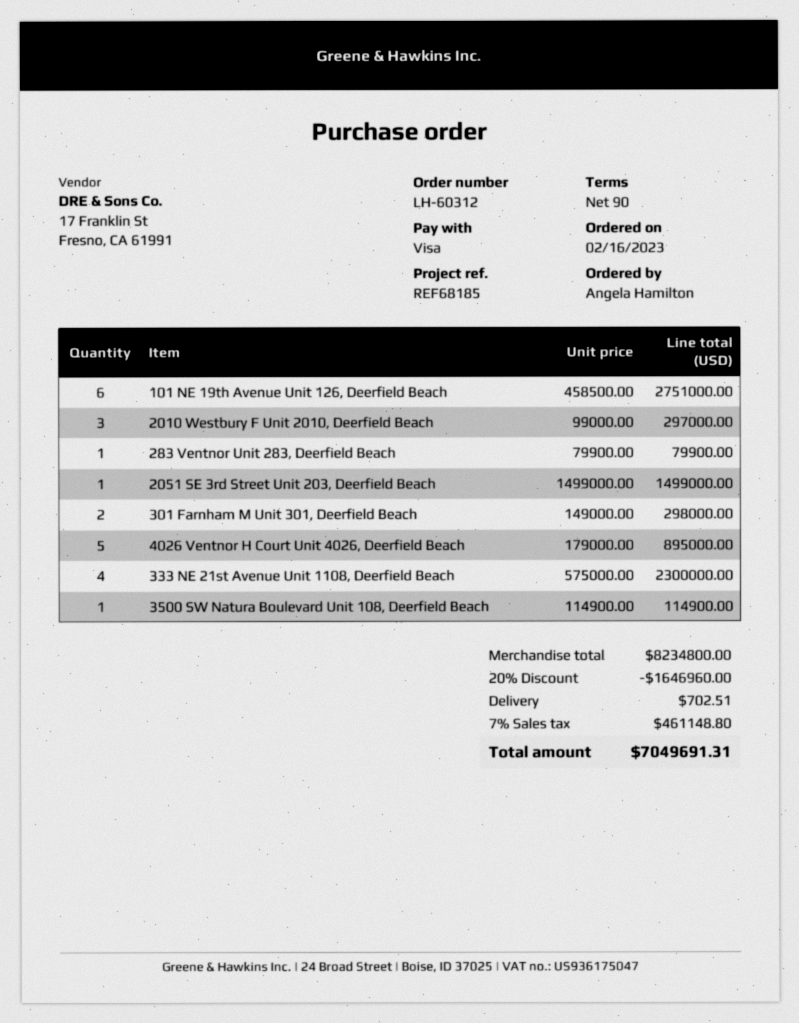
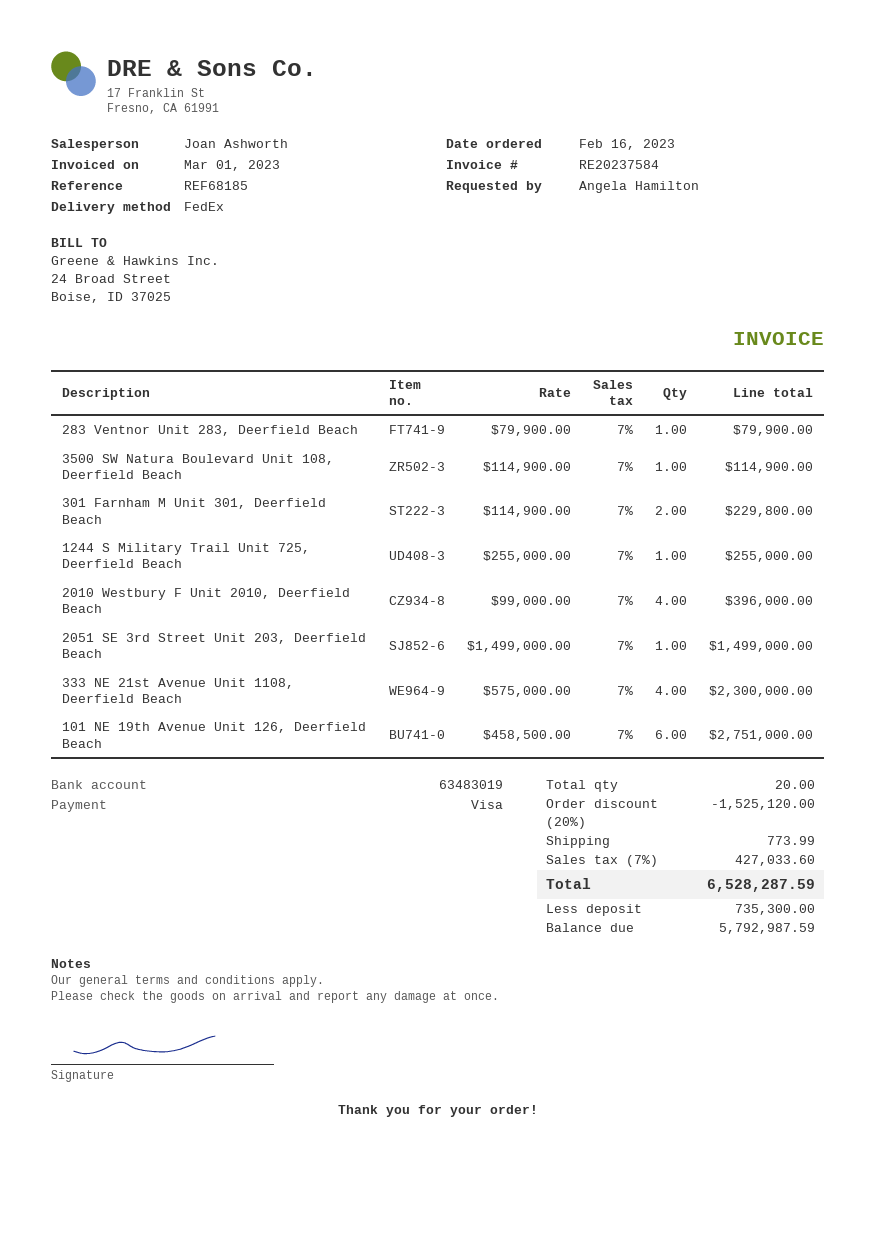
2010 Westbury F Unit 2010, Deerfield Beach: 3 x 99000.00 = 297000.00 -> 4 x 99000.00 = 396000.00
301 Farnham M Unit 301, Deerfield Beach: 2 x 149000.00 = 298000.00 -> 2 x 114900.00 = 229800.00
4026 Ventnor H Court Unit 4026, Deerfield Beach: 5 x 179000.00 = 895000.00 -> none
1244 S Military Trail Unit 725, Deerfield Beach: none -> 1 x 255000.00 = 255000.00
discount: 20% = 1646960.00 -> 20% = 1525120.00
shipping: 702.51 -> 773.99
tax: 7% = 461148.80 -> 7% = 427033.60
total: 7049691.31 -> 6528287.59

